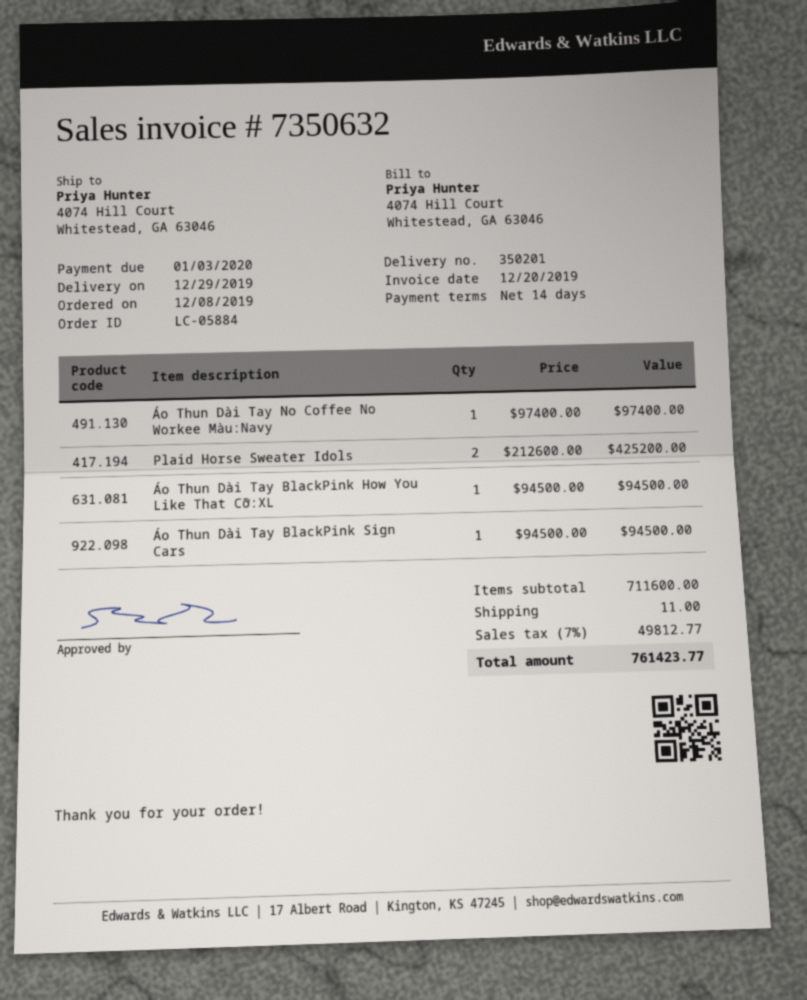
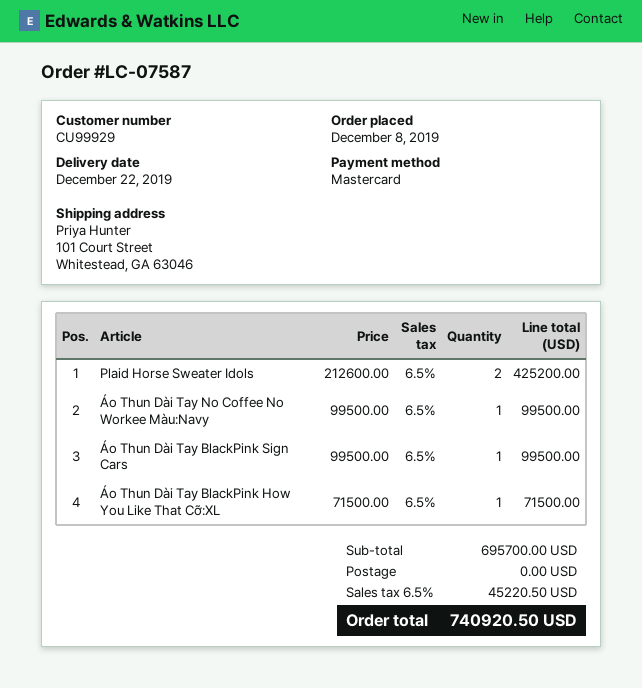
order number: LC-05884 -> LC-07587
delivery date: 2019-12-29 -> 2019-12-22
ship to: 4074 Hill Court, Whitestead, GA 63046 -> 101 Court Street, Whitestead, GA 63046
Áo Thun Dài Tay No Coffee No Workee Màu:Navy: 1 x 97400.00 = 97400.00 -> 1 x 99500.00 = 99500.00
Áo Thun Dài Tay BlackPink How You Like That Cỡ:XL: 1 x 94500.00 = 94500.00 -> 1 x 71500.00 = 71500.00
Áo Thun Dài Tay BlackPink Sign Cars: 1 x 94500.00 = 94500.00 -> 1 x 99500.00 = 99500.00
subtotal: 711600.00 -> 695700.00
shipping: 11.00 -> 0.00
tax: 7% = 49812.77 -> 6.5% = 45220.50
total: 761423.77 -> 740920.50

